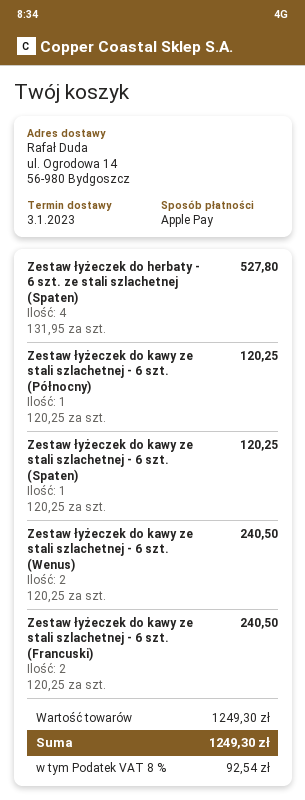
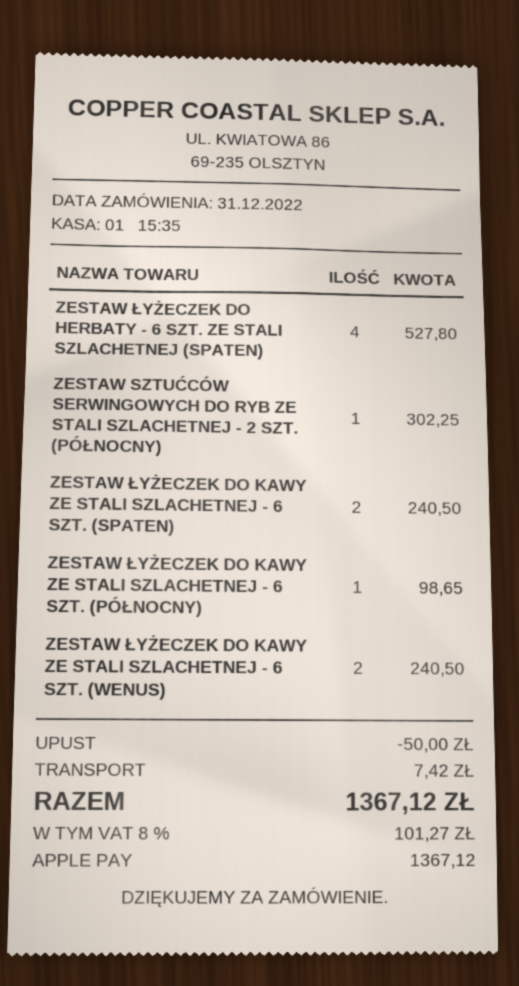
Zestaw łyżeczek do kawy ze stali szlachetnej - 6 szt. (Północny): 1 for 120.25 -> 1 for 98.65
Zestaw łyżeczek do kawy ze stali szlachetnej - 6 szt. (Spaten): 1 for 120.25 -> 2 for 240.50
Zestaw łyżeczek do kawy ze stali szlachetnej - 6 szt. (Francuski): 2 for 240.50 -> none
ZESTAW SZTUĆCÓW SERWINGOWYCH DO RYB ZE STALI SZLACHETNEJ - 2 SZT. (PÓŁNOCNY): none -> 1 for 302.25
discount: none -> 50.00
shipping: none -> 7.42
tax: 8% = 92.54 -> 8% = 101.27
total: 1249.30 -> 1367.12

